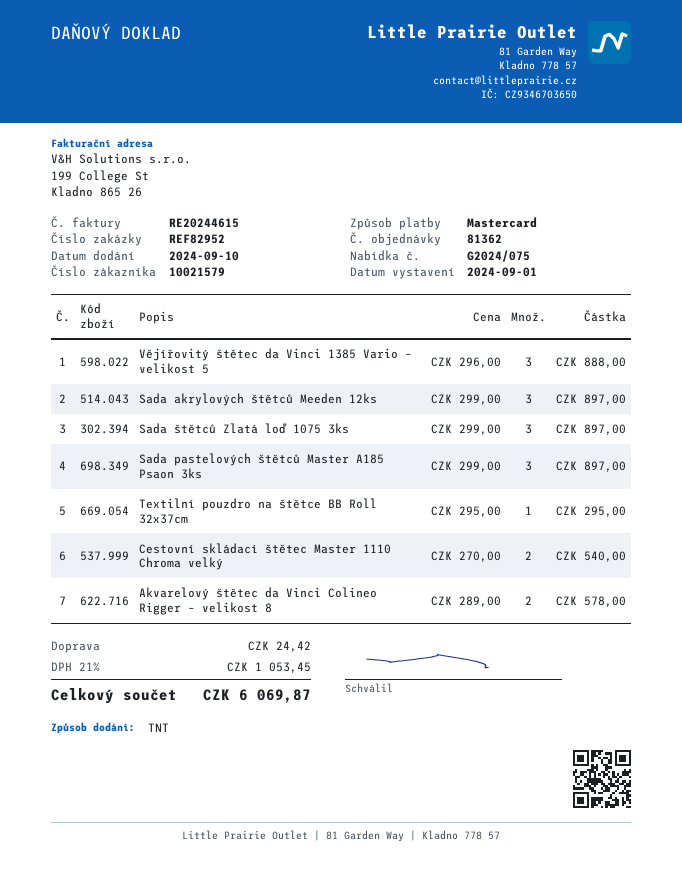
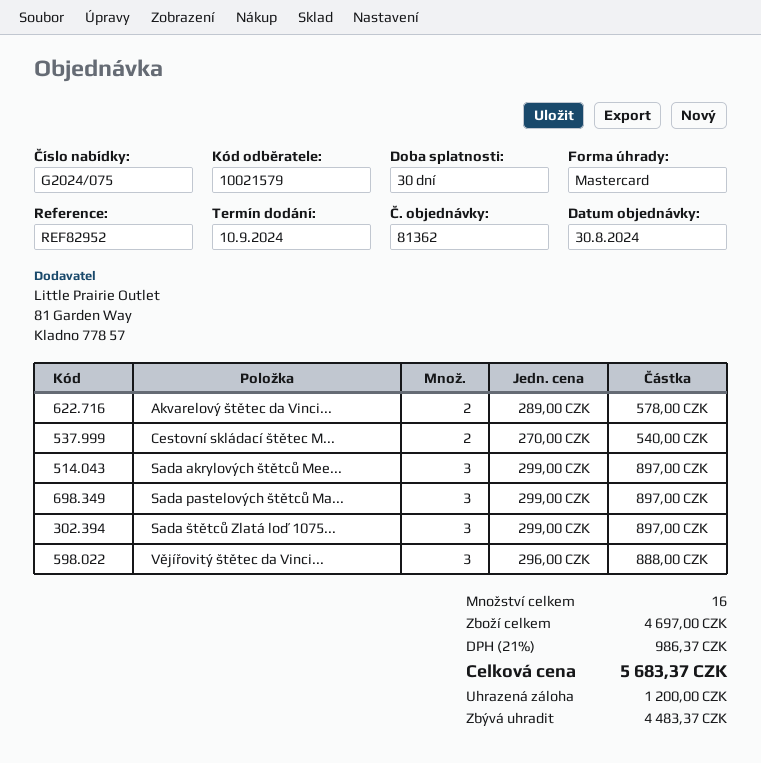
Textilní pouzdro na štětce BB Roll 32x37cm: 1 x 295.00 = 295.00 -> none
shipping: 24.42 -> none
tax: 21% = 1053.45 -> 21% = 986.37
total: 6069.87 -> 5683.37

